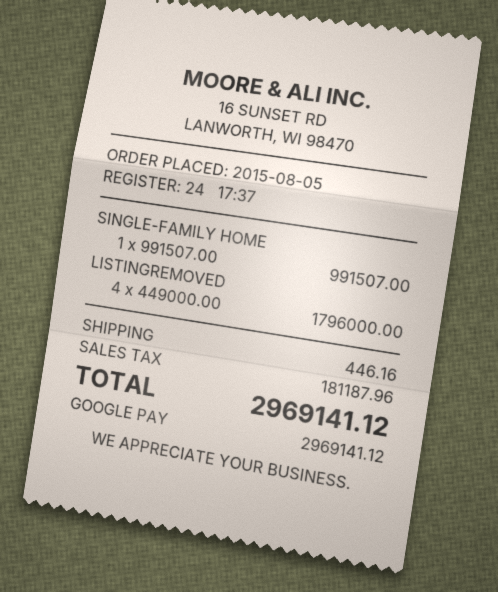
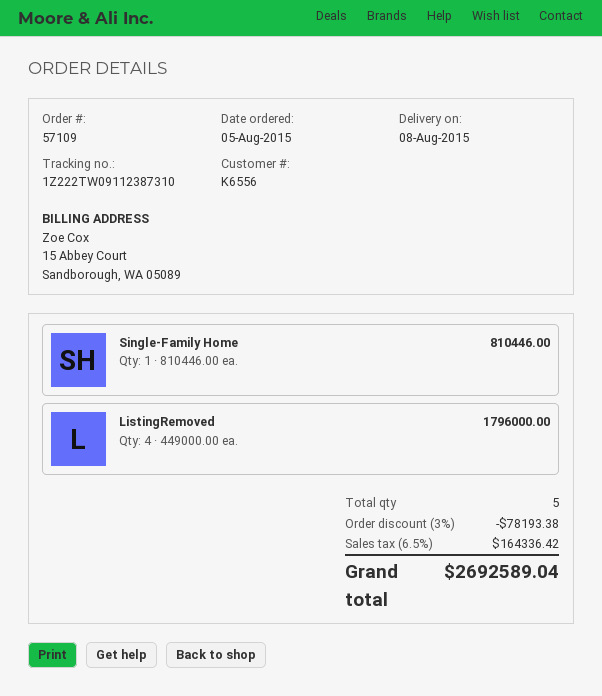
SINGLE-FAMILY HOME: 1 x 991507.00 = 991507.00 -> 1 x 810446.00 = 810446.00
discount: none -> 3% = 78193.38
shipping: 446.16 -> none
tax: 181187.96 -> 164336.42
total: 2969141.12 -> 2692589.04

